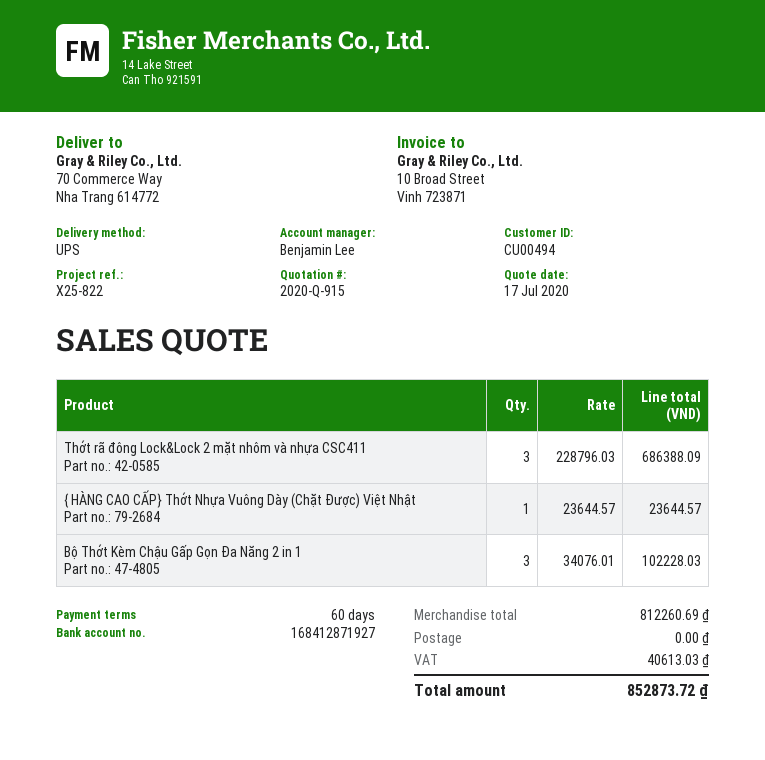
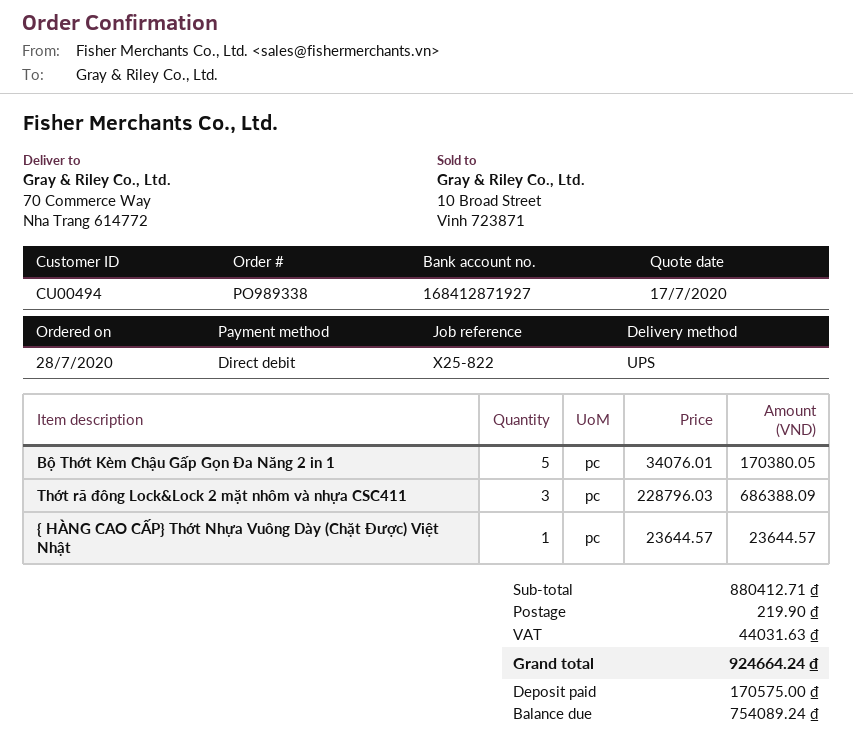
Bộ Thớt Kèm Chậu Gấp Gọn Đa Năng 2 in 1: 3 x 34076.01 = 102228.03 -> 5 x 34076.01 = 170380.05
subtotal: 812260.69 -> 880412.71
shipping: 0.00 -> 219.90
tax: 40613.03 -> 44031.63
total: 852873.72 -> 924664.24

